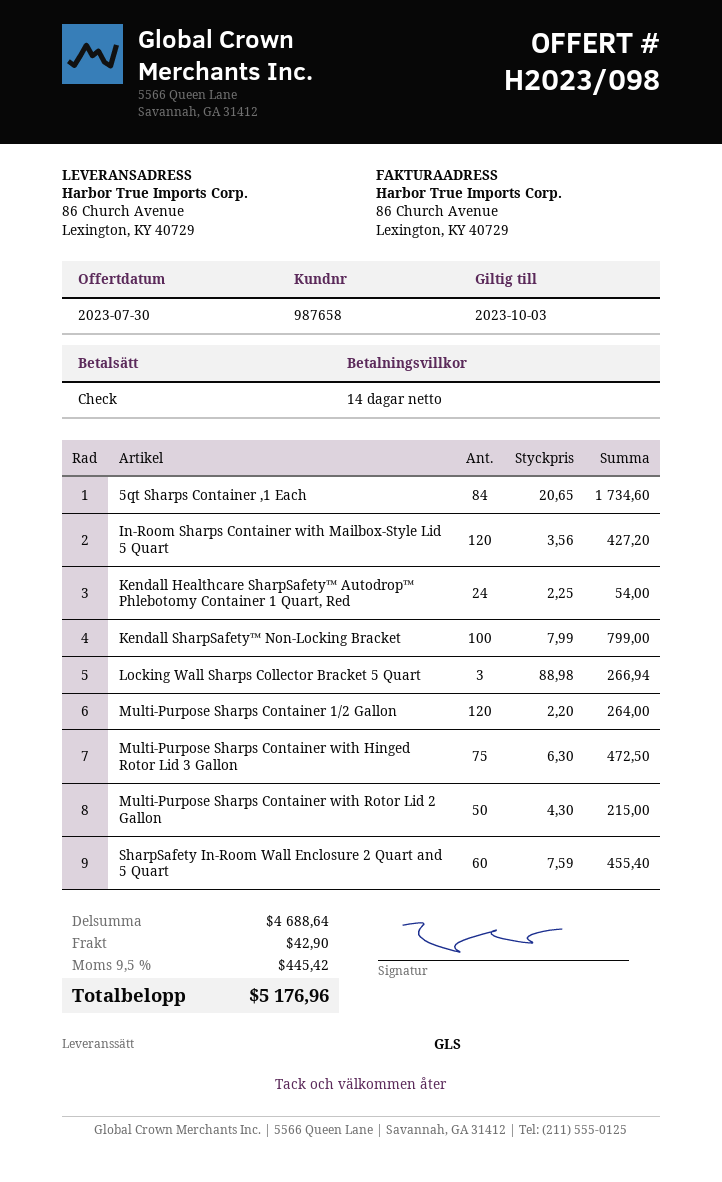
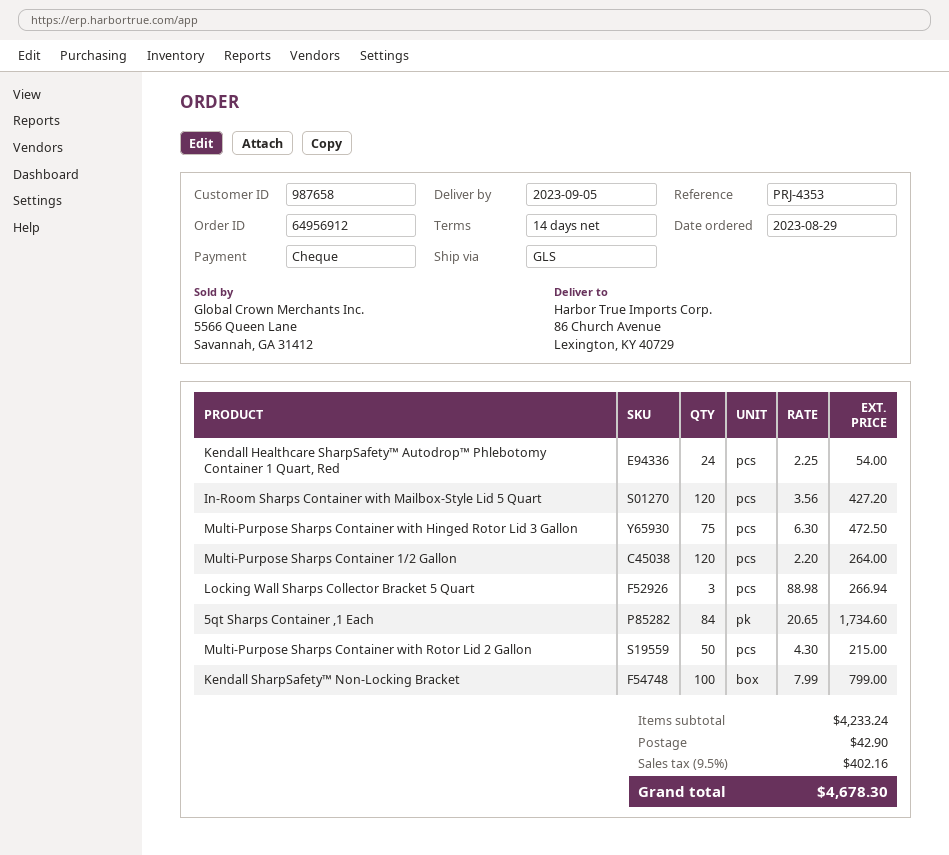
SharpSafety In-Room Wall Enclosure 2 Quart and 5 Quart: 60 x 7.59 = 455.40 -> none
subtotal: 4688.64 -> 4233.24
tax: 9.5% = 445.42 -> 9.5% = 402.16
total: 5176.96 -> 4678.30

